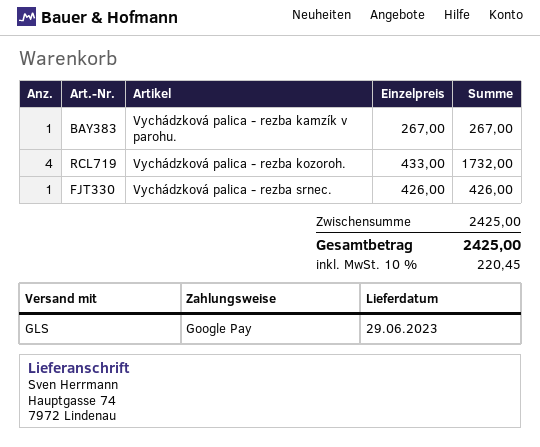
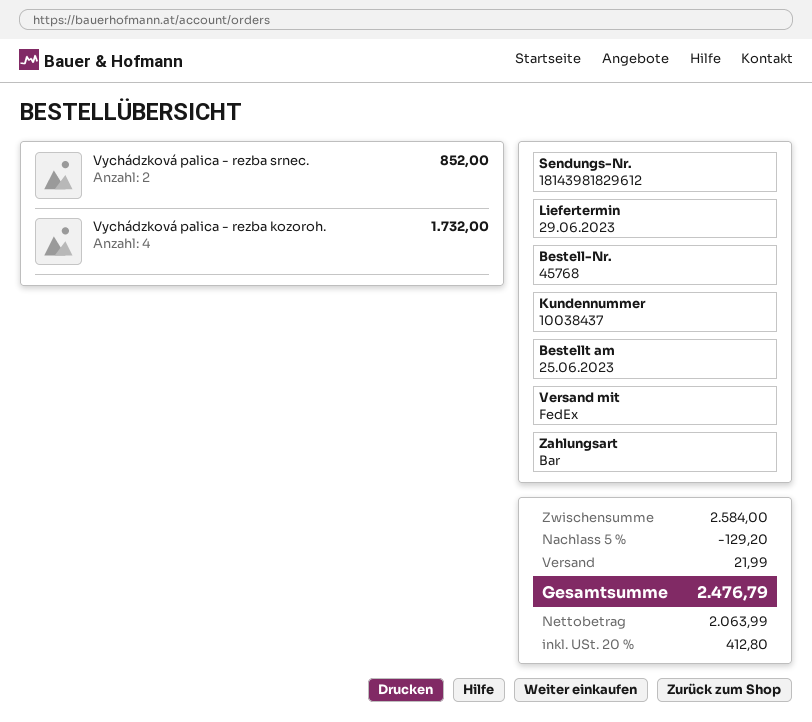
payment method: Google Pay -> cash
shipping method: GLS -> FedEx
Vychádzková palica - rezba kamzík v parohu.: 1 for 267.00 -> none
Vychádzková palica - rezba srnec.: 1 for 426.00 -> 2 for 852.00
subtotal: 2425.00 -> 2584.00
discount: none -> 5% = 129.20
shipping: none -> 21.99
tax: 10% = 220.45 -> 20% = 412.80
total: 2425.00 -> 2476.79

